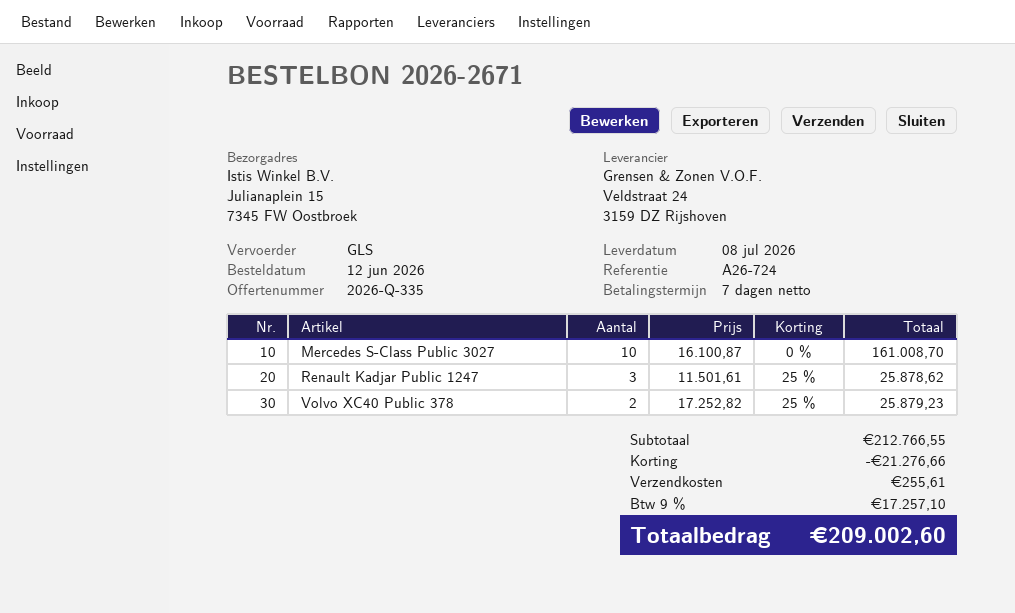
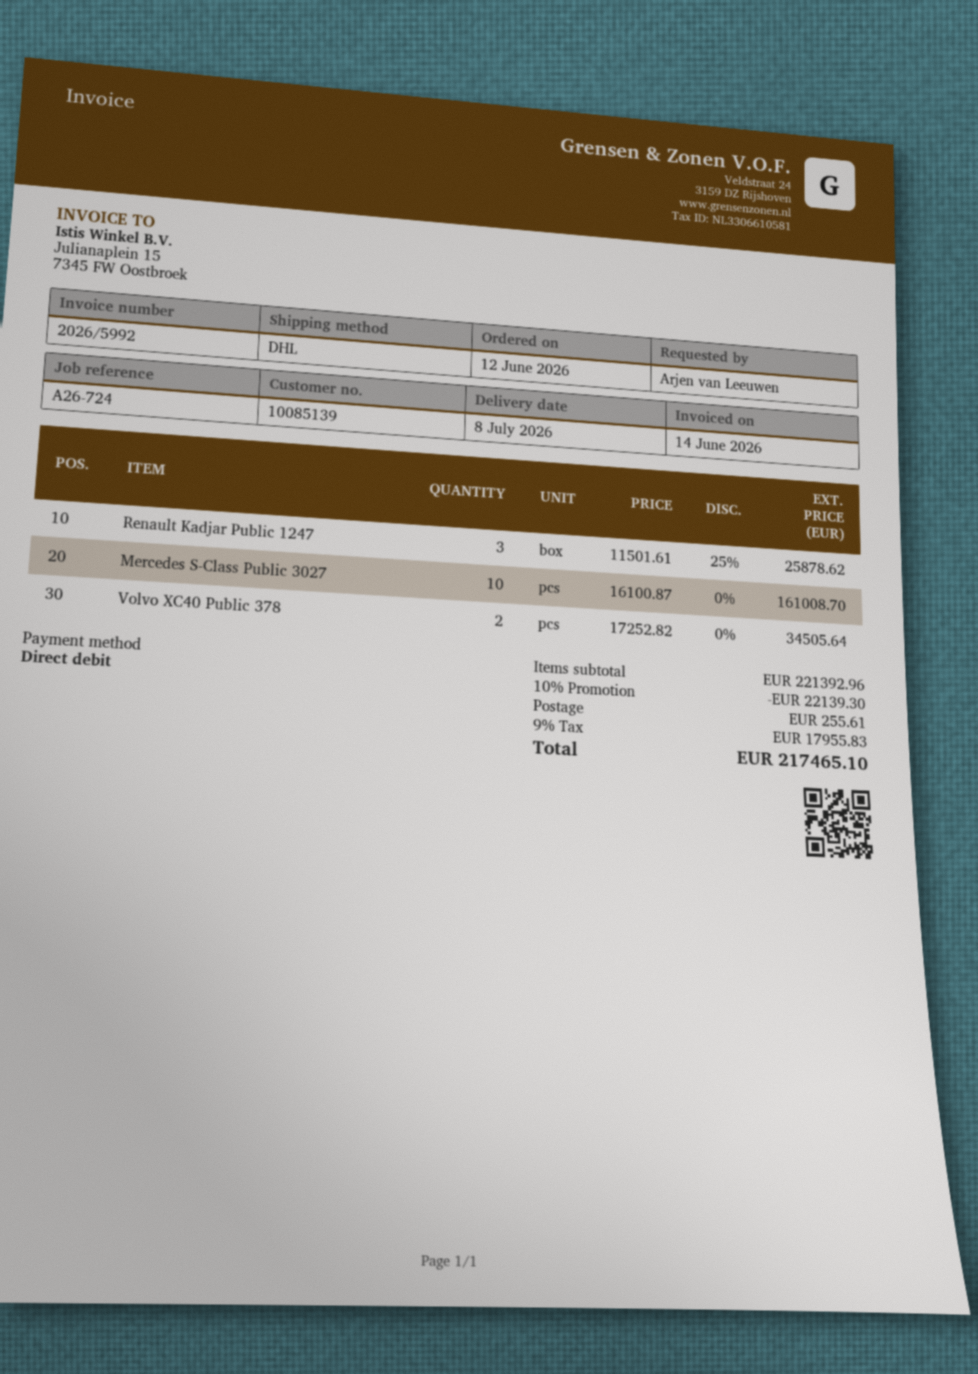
shipping method: GLS -> DHL
Volvo XC40 Public 378: 2 x 17252.82 - 25% = 25879.23 -> 2 x 17252.82 = 34505.64
subtotal: 212766.55 -> 221392.96
discount: 21276.66 -> 22139.30
tax: 9% = 17257.10 -> 9% = 17955.83
total: 209002.60 -> 217465.10

